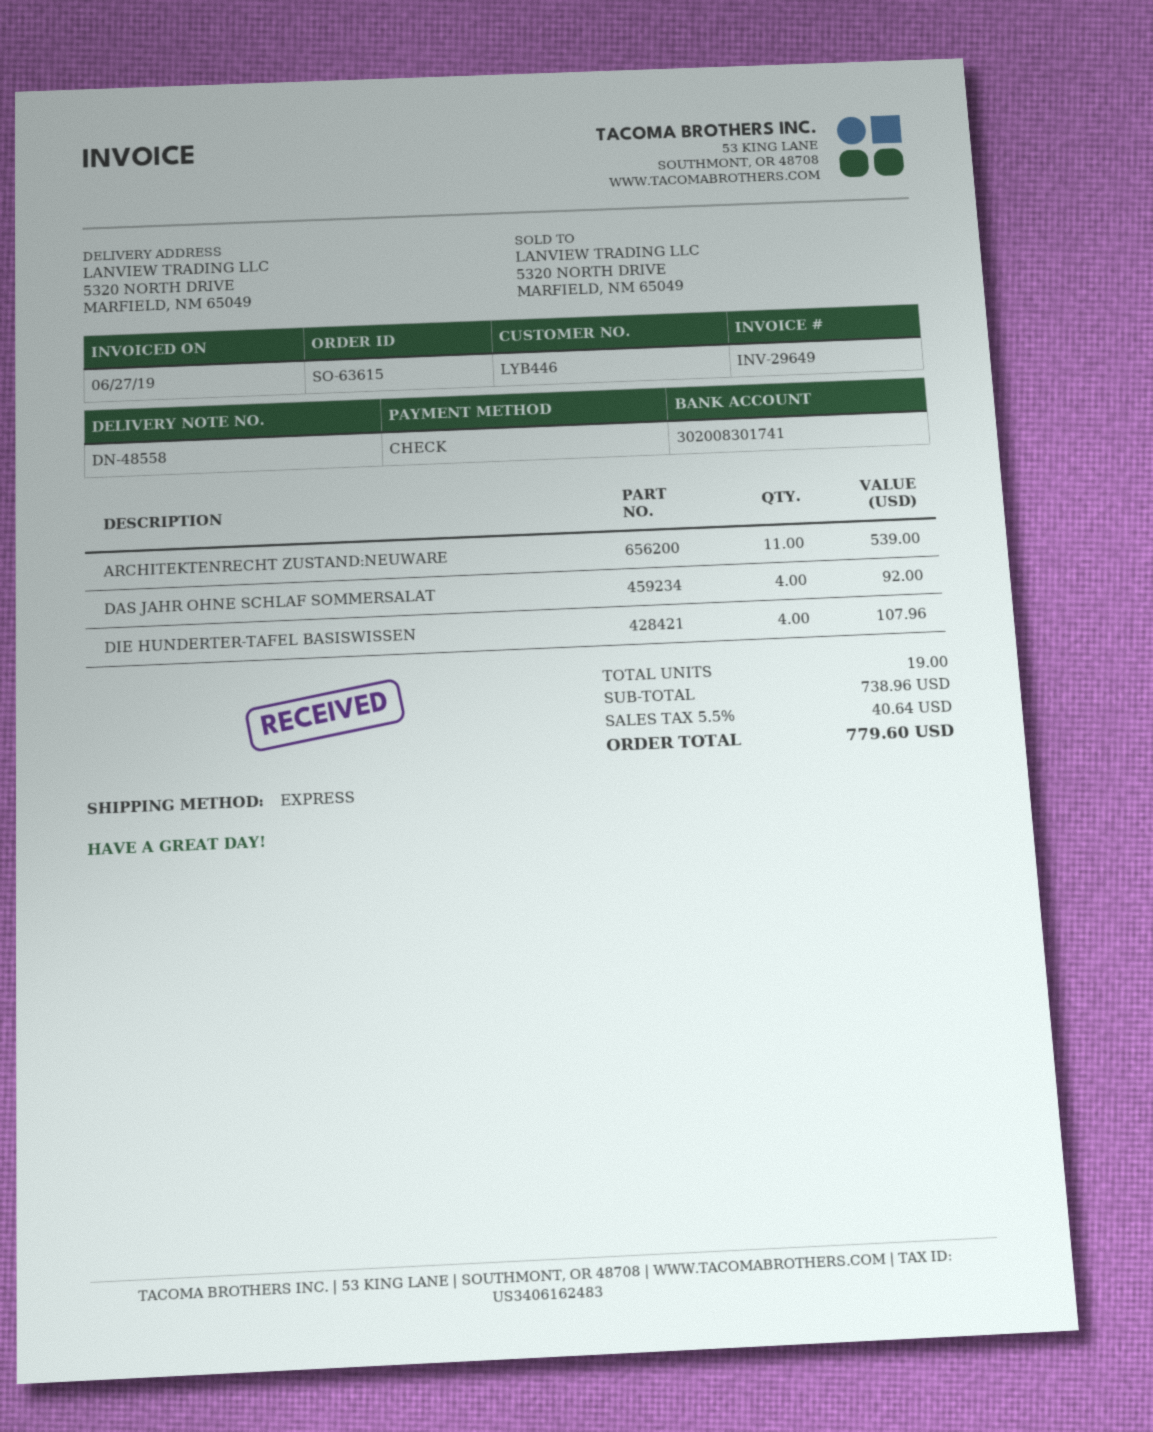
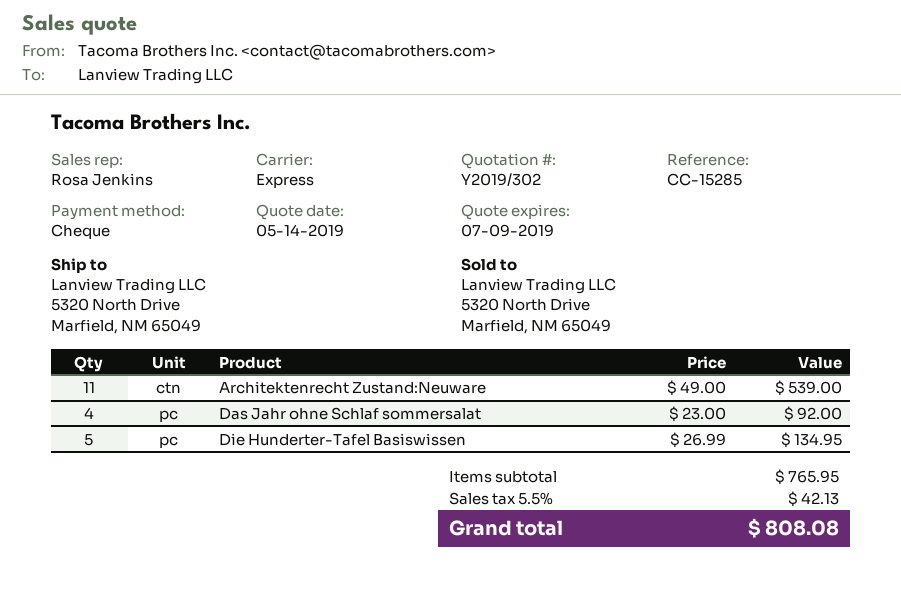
DIE HUNDERTER-TAFEL BASISWISSEN: 4 for 107.96 -> 5 for 134.95
subtotal: 738.96 -> 765.95
tax: 5.5% = 40.64 -> 5.5% = 42.13
total: 779.60 -> 808.08

